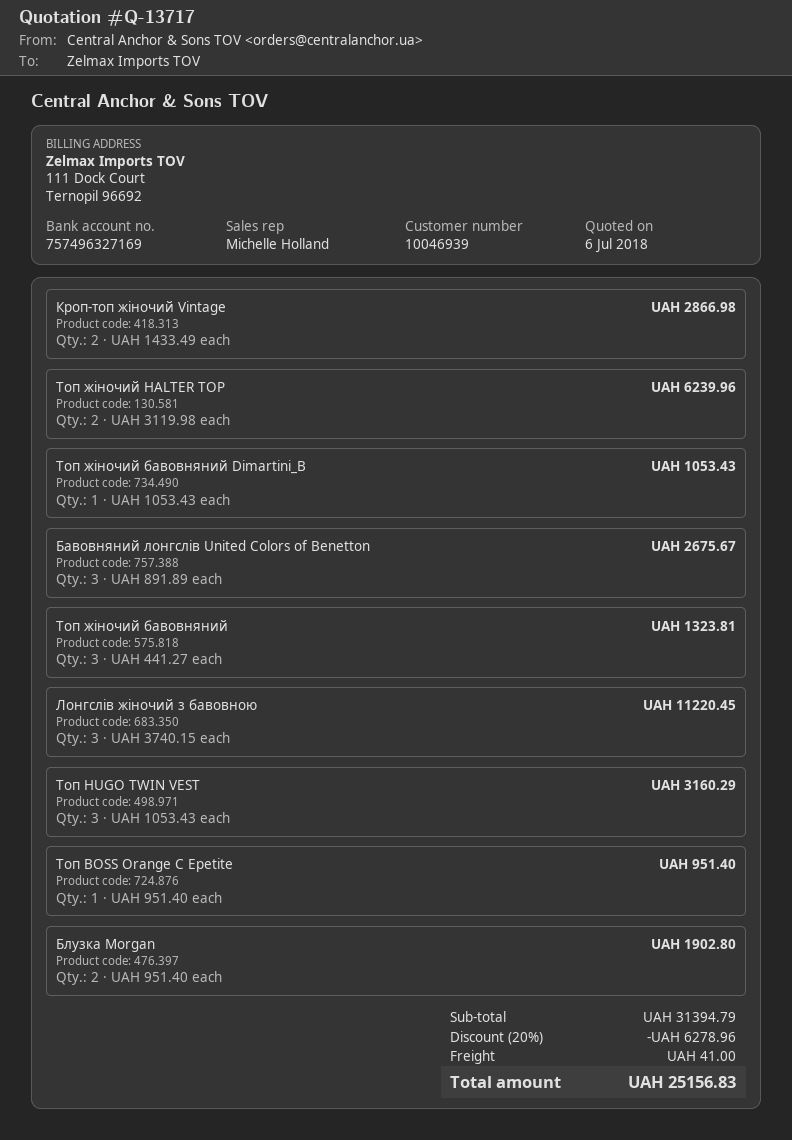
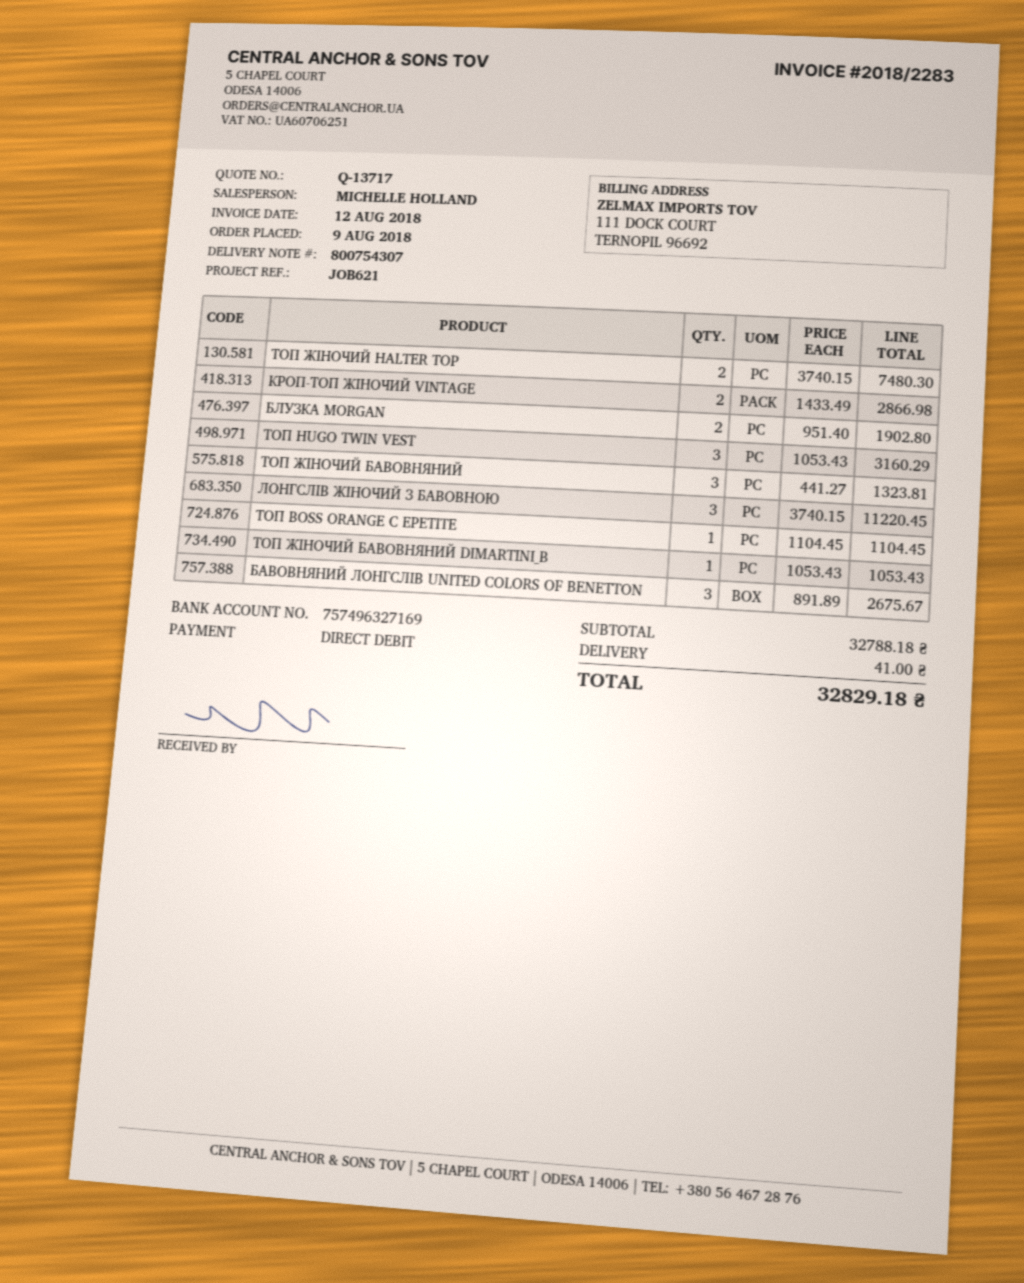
Топ жіночий HALTER TOP: 2 x 3119.98 = 6239.96 -> 2 x 3740.15 = 7480.30
Топ BOSS Orange C Epetite: 1 x 951.40 = 951.40 -> 1 x 1104.45 = 1104.45
subtotal: 31394.79 -> 32788.18
discount: 20% = 6278.96 -> none
total: 25156.83 -> 32829.18

